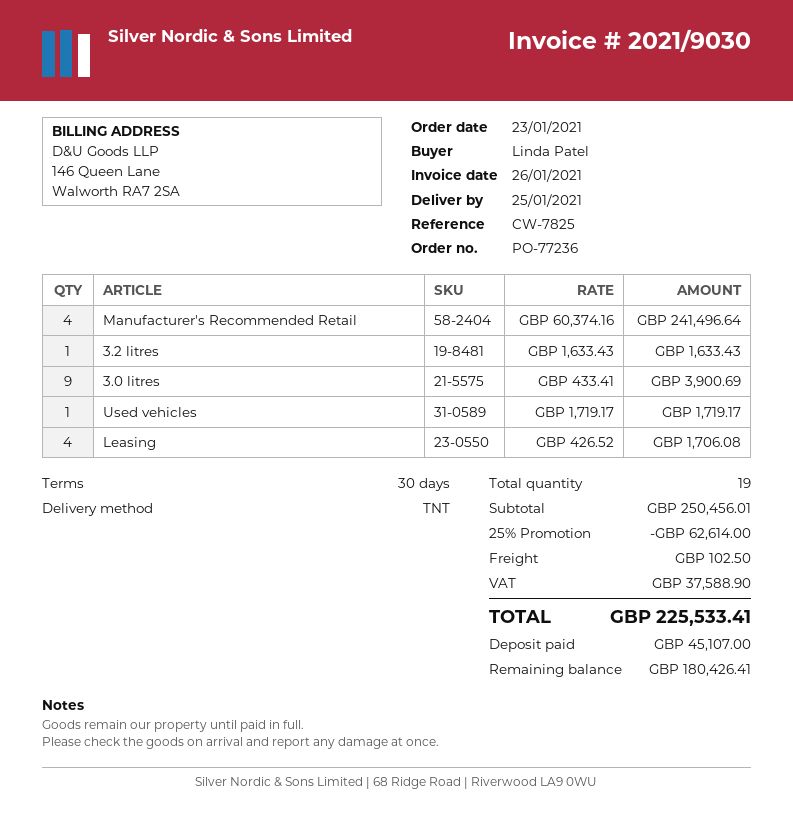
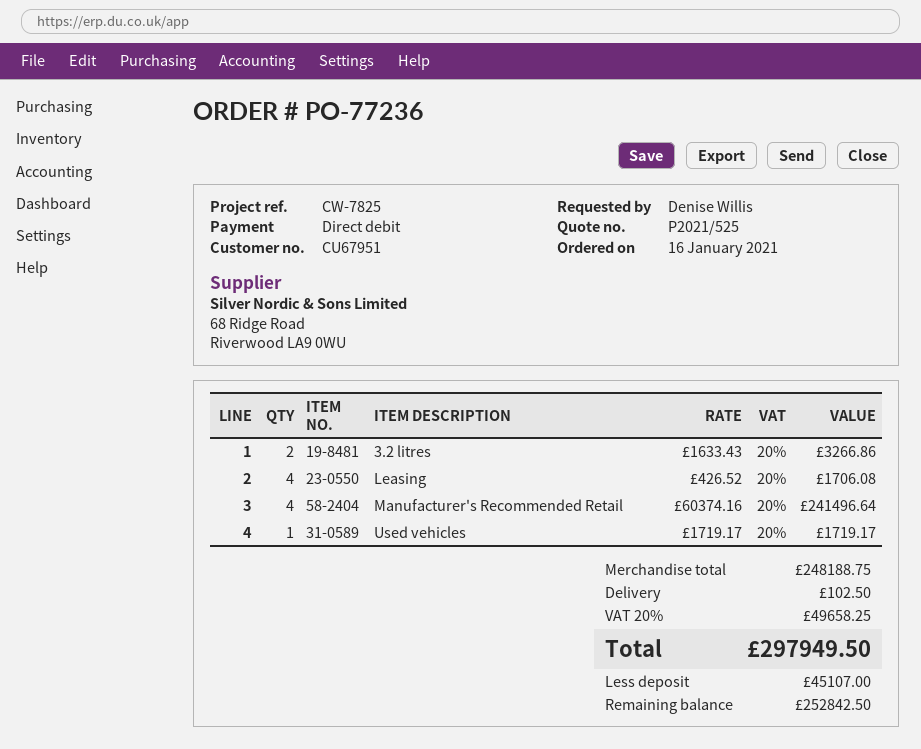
order date: 2021-01-23 -> 2021-01-16
ordered by: Linda Patel -> Denise Willis
3.2 litres: 1 x 1633.43 = 1633.43 -> 2 x 1633.43 = 3266.86
3.0 litres: 9 x 433.41 = 3900.69 -> none
subtotal: 250456.01 -> 248188.75
discount: 25% = 62614.00 -> none
tax: 37588.90 -> 49658.25
total: 225533.41 -> 297949.50
balance: 180426.41 -> 252842.50

